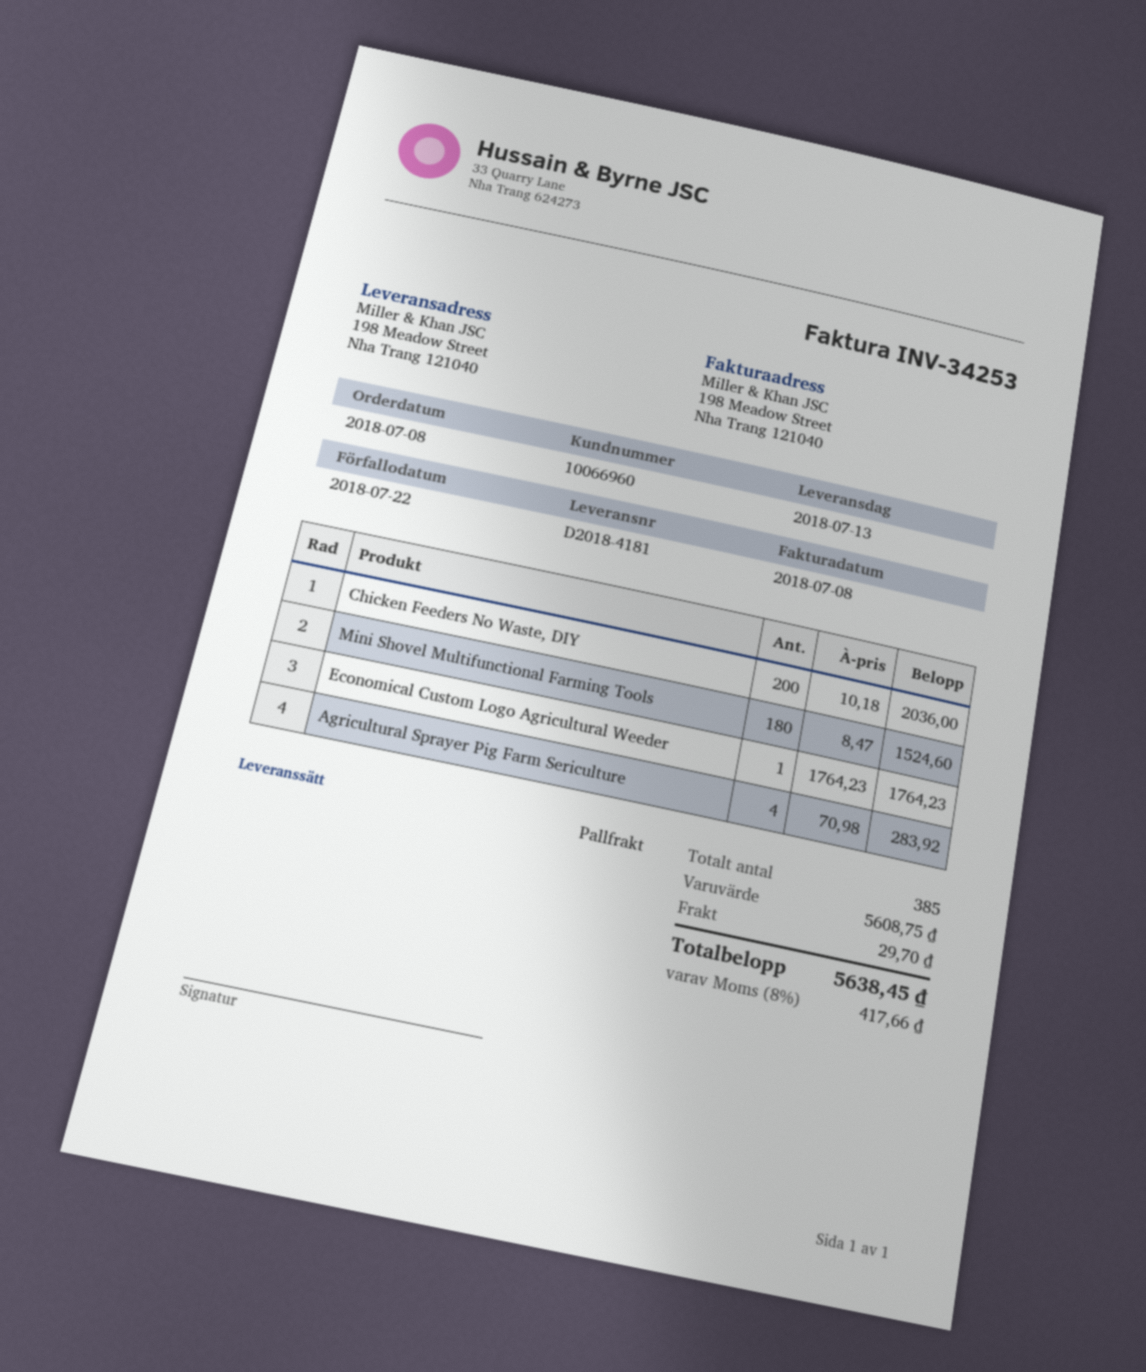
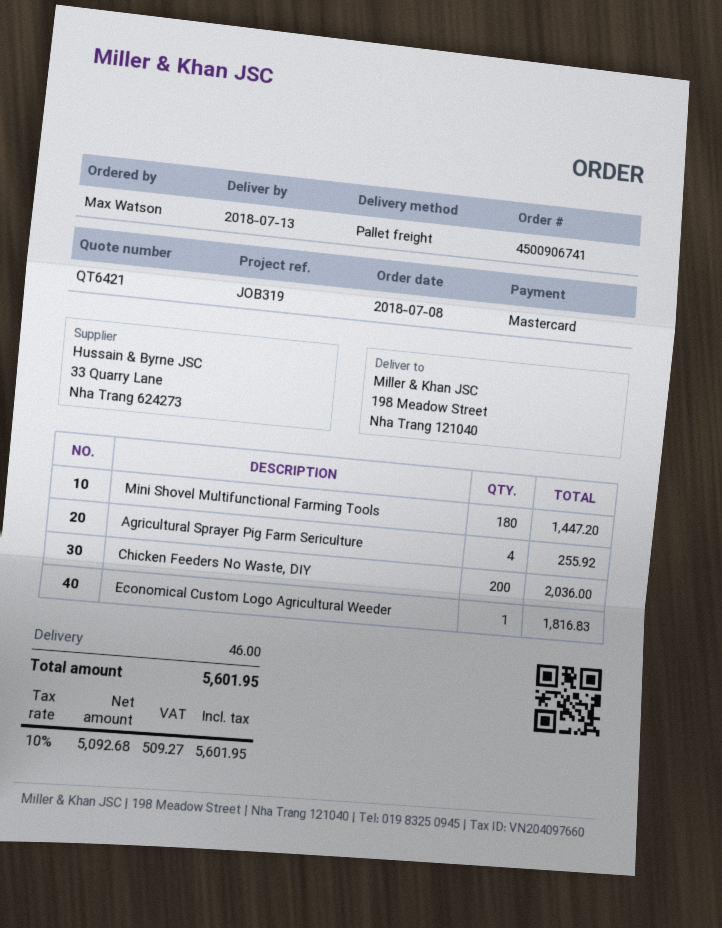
Mini Shovel Multifunctional Farming Tools: 180 for 1524.60 -> 180 for 1447.20
Economical Custom Logo Agricultural Weeder: 1 for 1764.23 -> 1 for 1816.83
Agricultural Sprayer Pig Farm Sericulture: 4 for 283.92 -> 4 for 255.92
shipping: 29.70 -> 46.00
tax: 8% = 417.66 -> 10% = 509.27
total: 5638.45 -> 5601.95

